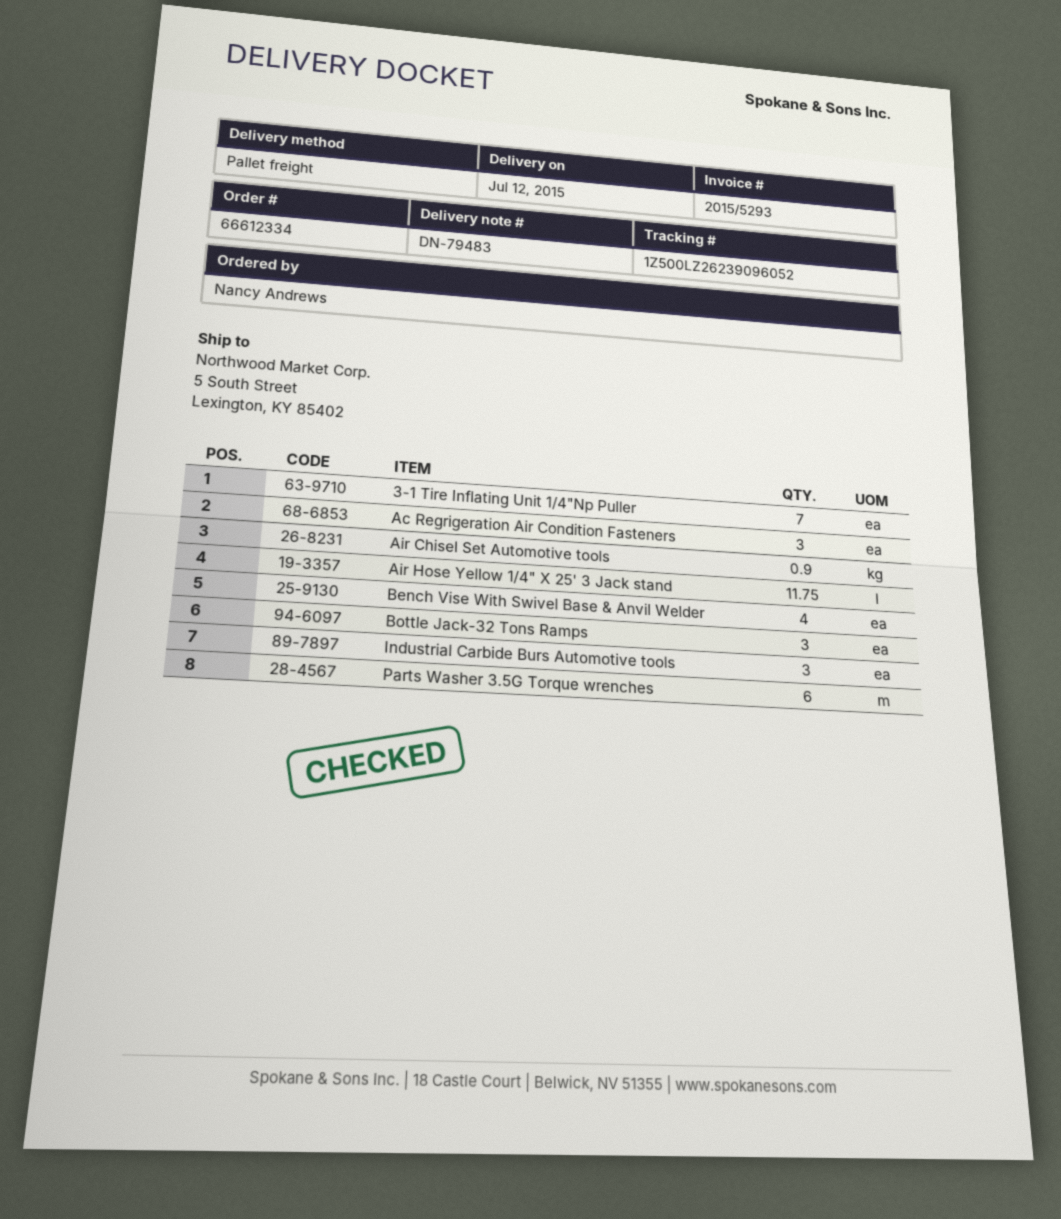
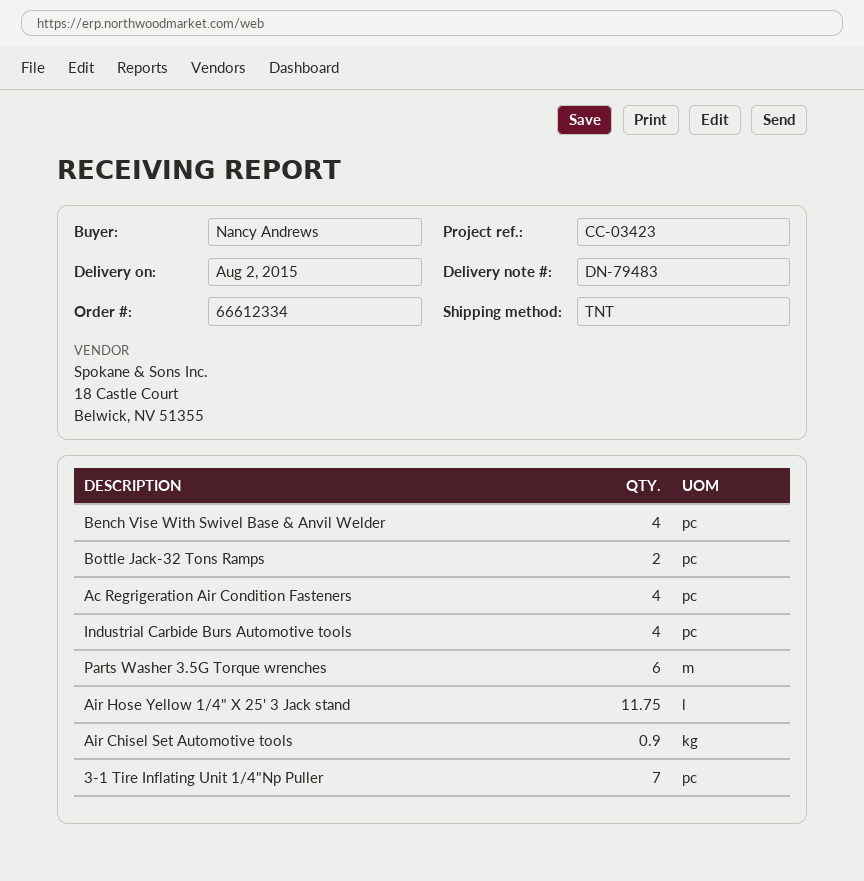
delivery date: 2015-07-12 -> 2015-08-02
shipping method: pallet freight -> TNT
Ac Regrigeration Air Condition Fasteners: 3 -> 4
Bottle Jack-32 Tons Ramps: 3 -> 2
Industrial Carbide Burs Automotive tools: 3 -> 4

